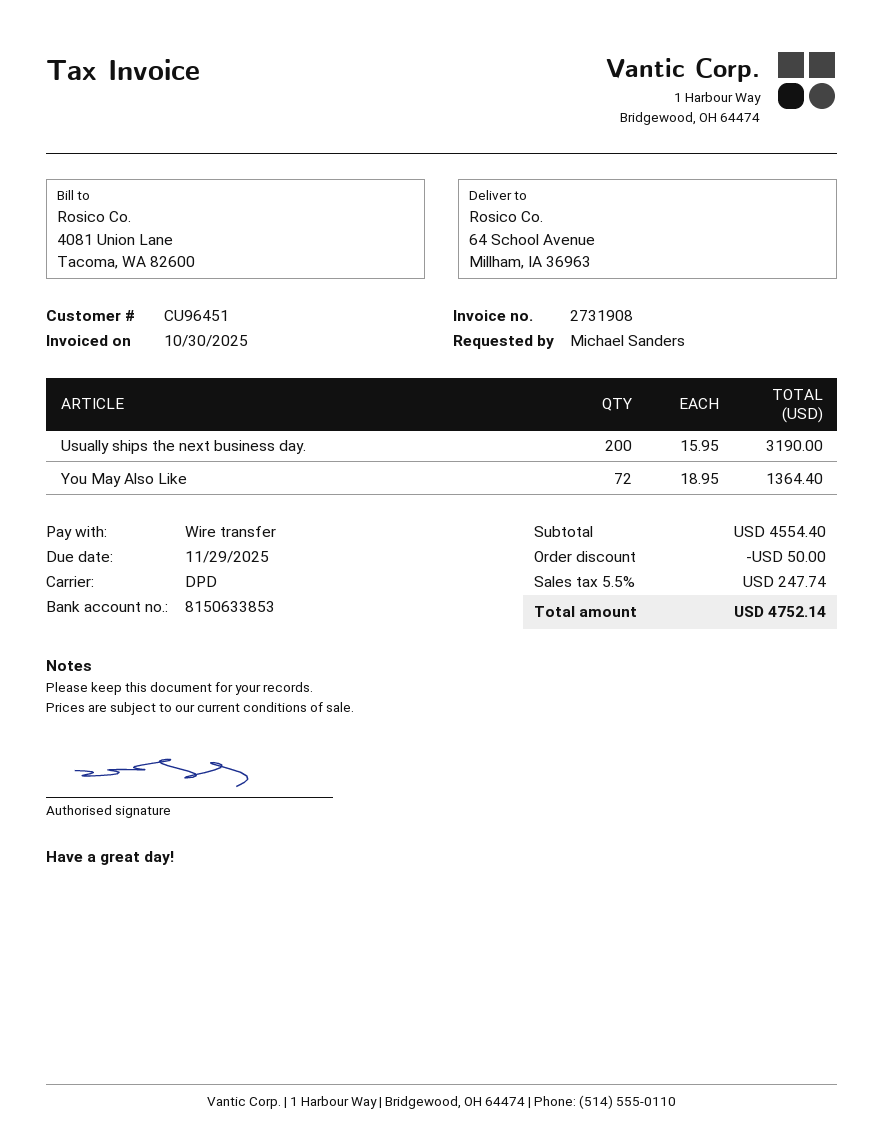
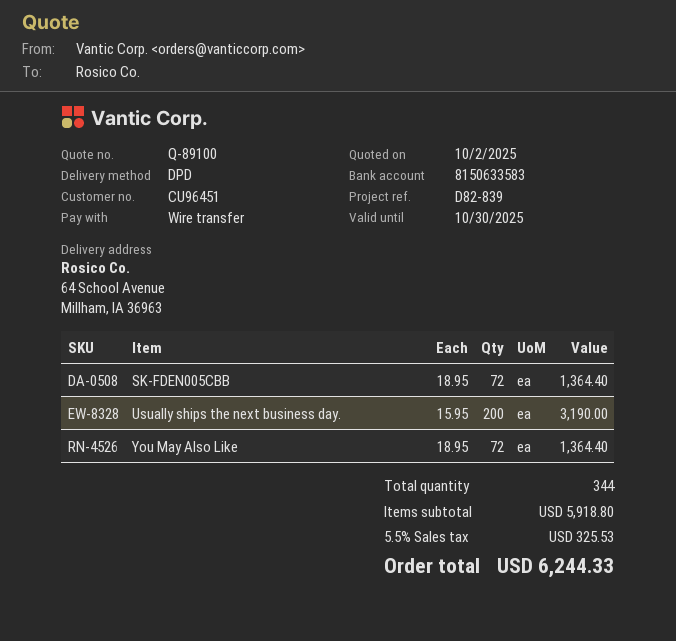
bank account: 8150633853 -> 8150633583
SK-FDEN005CBB: none -> 72 x 18.95 = 1364.40
subtotal: 4554.40 -> 5918.80
discount: 50.00 -> none
tax: 5.5% = 247.74 -> 5.5% = 325.53
total: 4752.14 -> 6244.33

